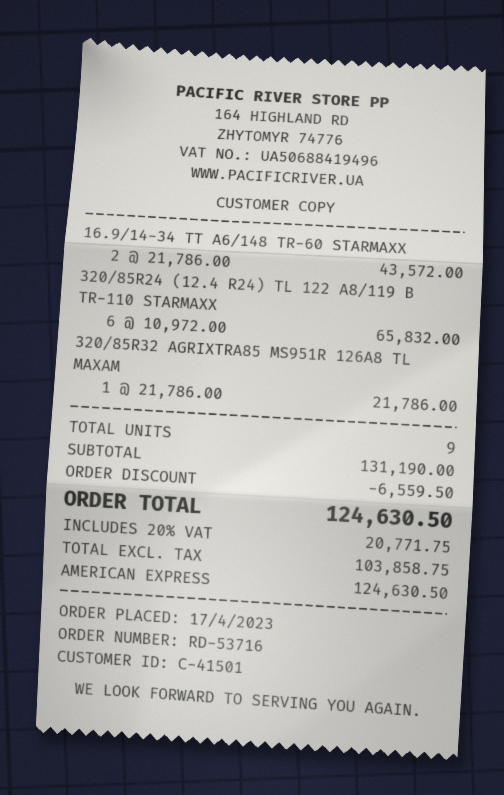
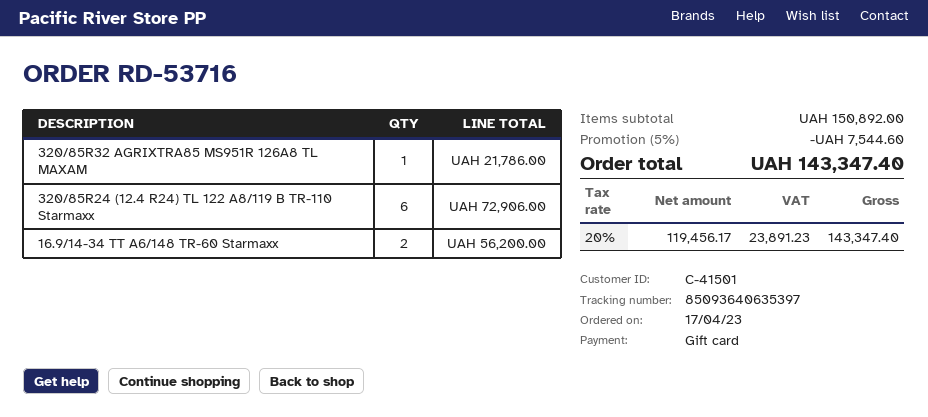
payment method: American Express -> gift card
16.9/14-34 TT A6/148 TR-60 STARMAXX: 2 for 43572.00 -> 2 for 56200.00
320/85R24 (12.4 R24) TL 122 A8/119 B TR-110 STARMAXX: 6 for 65832.00 -> 6 for 72906.00
subtotal: 131190.00 -> 150892.00
discount: 6559.50 -> 7544.60
net: 103858.75 -> 119456.17
tax: 20% = 20771.75 -> 20% = 23891.23
total: 124630.50 -> 143347.40

